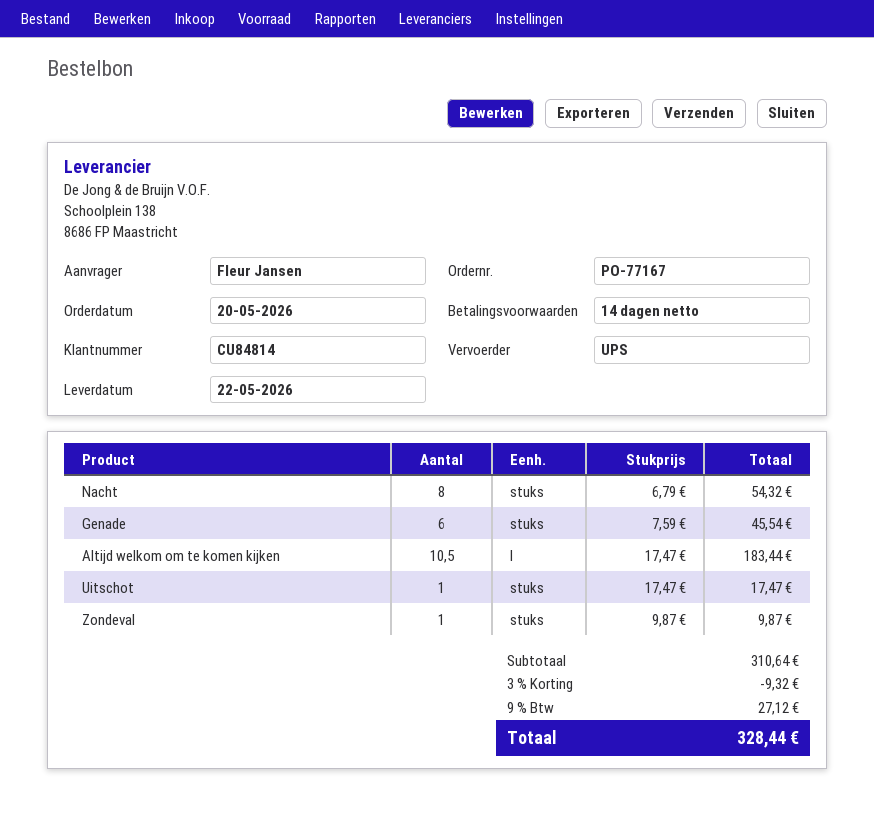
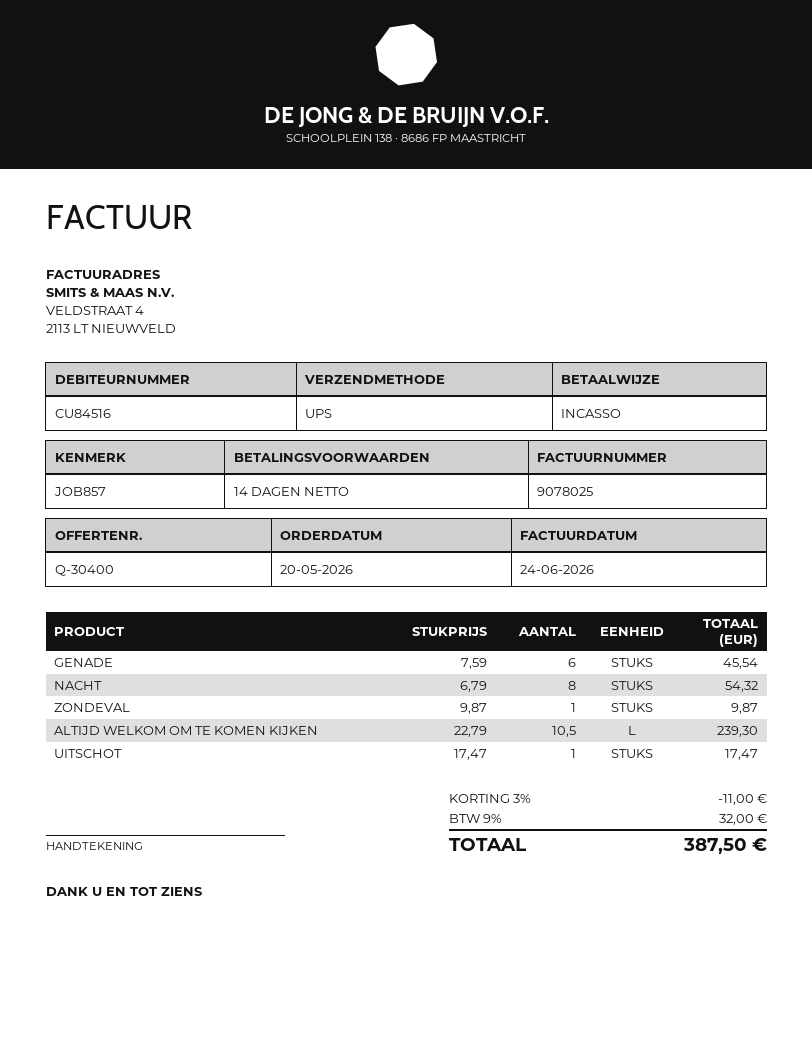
customer number: CU84814 -> CU84516
Altijd welkom om te komen kijken: 10.5 x 17.47 = 183.44 -> 10.5 x 22.79 = 239.30
discount: 3% = 9.32 -> 3% = 11.00
tax: 9% = 27.12 -> 9% = 32.00
total: 328.44 -> 387.50

